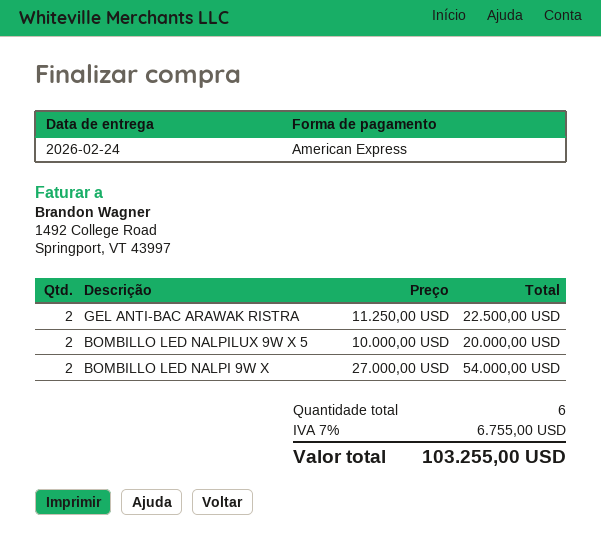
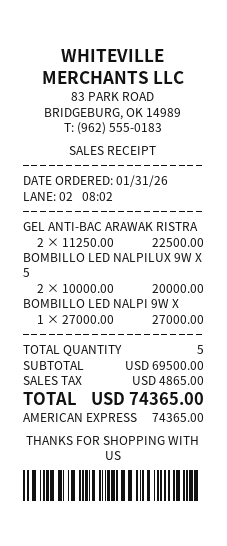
BOMBILLO LED NALPI 9W X: 2 x 27000.00 = 54000.00 -> 1 x 27000.00 = 27000.00
total quantity: 6 -> 5
tax: 6755.00 -> 4865.00
total: 103255.00 -> 74365.00

